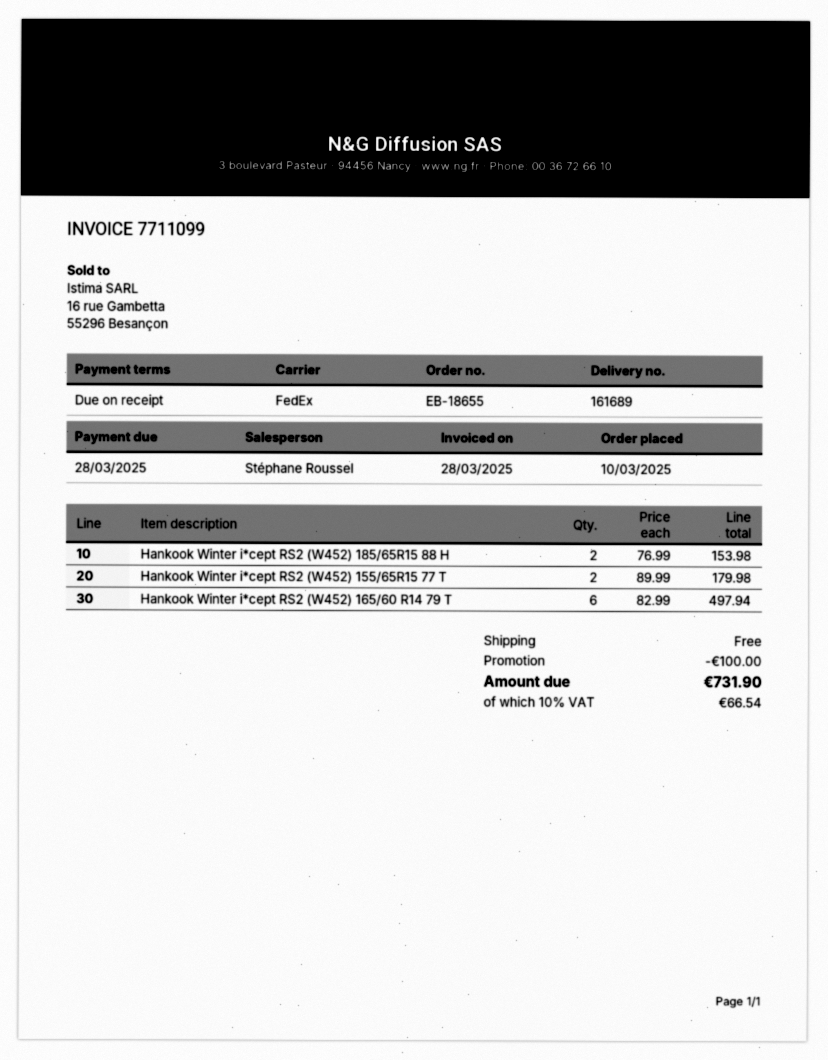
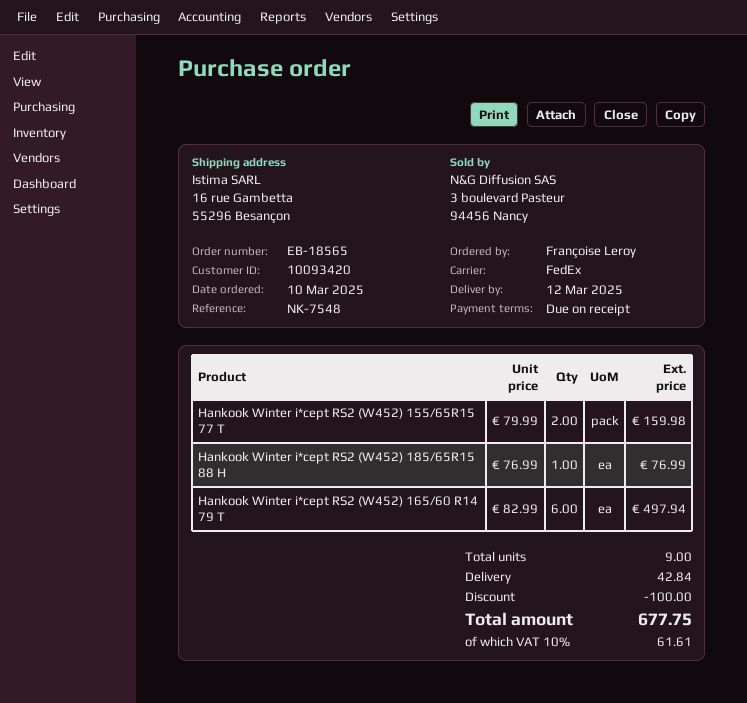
order number: EB-18655 -> EB-18565
Hankook Winter i*cept RS2 (W452) 185/65R15 88 H: 2 x 76.99 = 153.98 -> 1 x 76.99 = 76.99
Hankook Winter i*cept RS2 (W452) 155/65R15 77 T: 2 x 89.99 = 179.98 -> 2 x 79.99 = 159.98
shipping: 0.00 -> 42.84
tax: 10% = 66.54 -> 10% = 61.61
total: 731.90 -> 677.75

